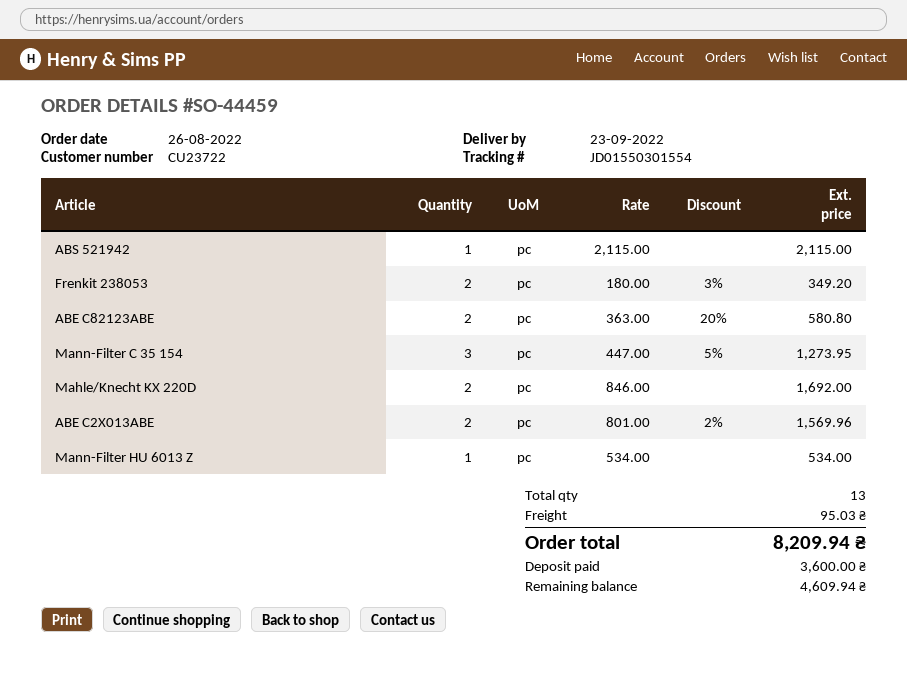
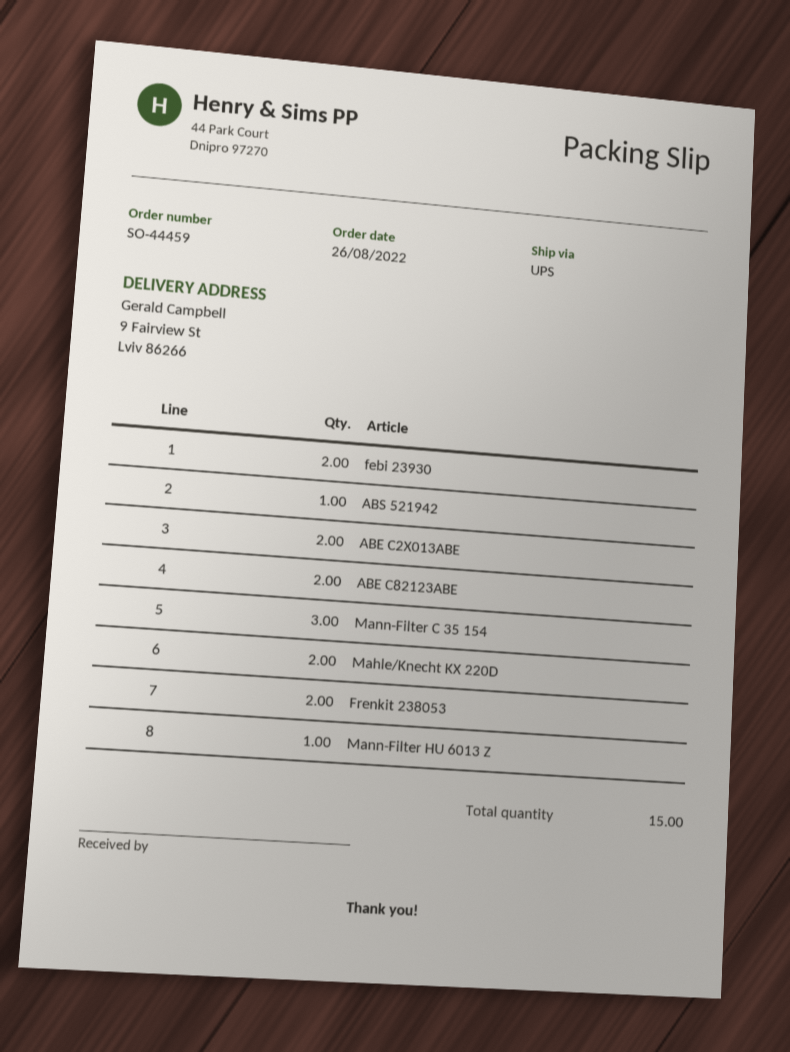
febi 23930: none -> 2
total quantity: 13 -> 15

